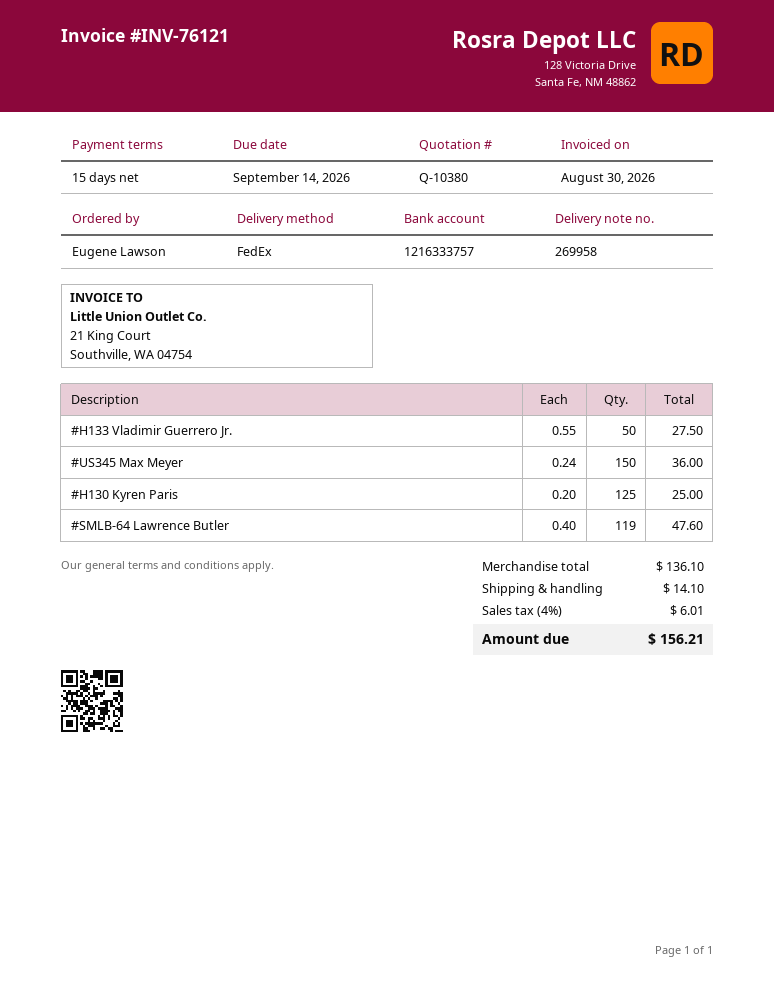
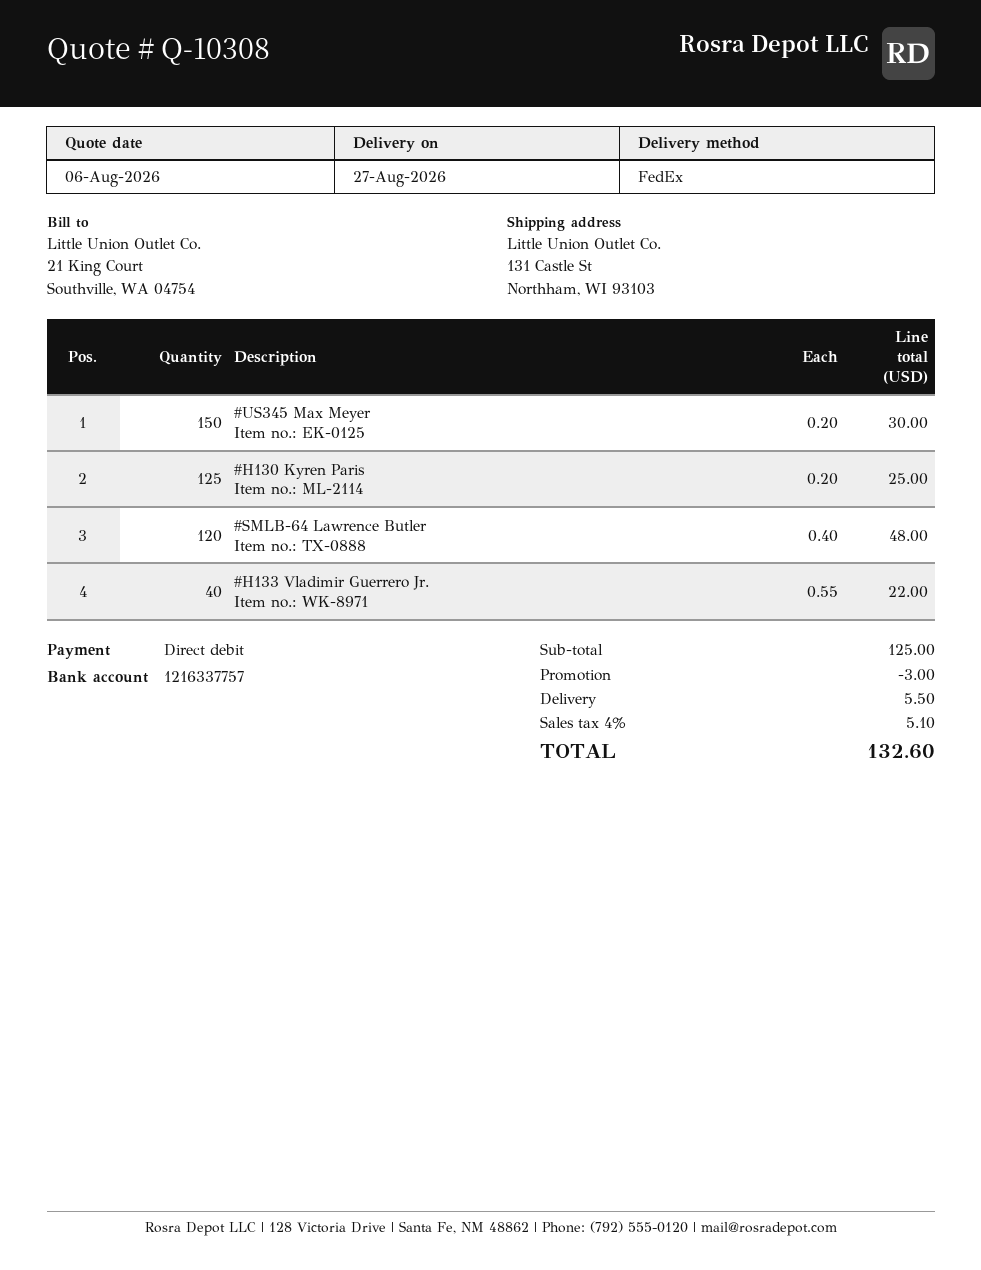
quote number: Q-10380 -> Q-10308
bank account: 1216333757 -> 1216337757
#H133 Vladimir Guerrero Jr.: 50 x 0.55 = 27.50 -> 40 x 0.55 = 22.00
#US345 Max Meyer: 150 x 0.24 = 36.00 -> 150 x 0.20 = 30.00
#SMLB-64 Lawrence Butler: 119 x 0.40 = 47.60 -> 120 x 0.40 = 48.00
subtotal: 136.10 -> 125.00
discount: none -> 3.00
shipping: 14.10 -> 5.50
tax: 4% = 6.01 -> 4% = 5.10
total: 156.21 -> 132.60

